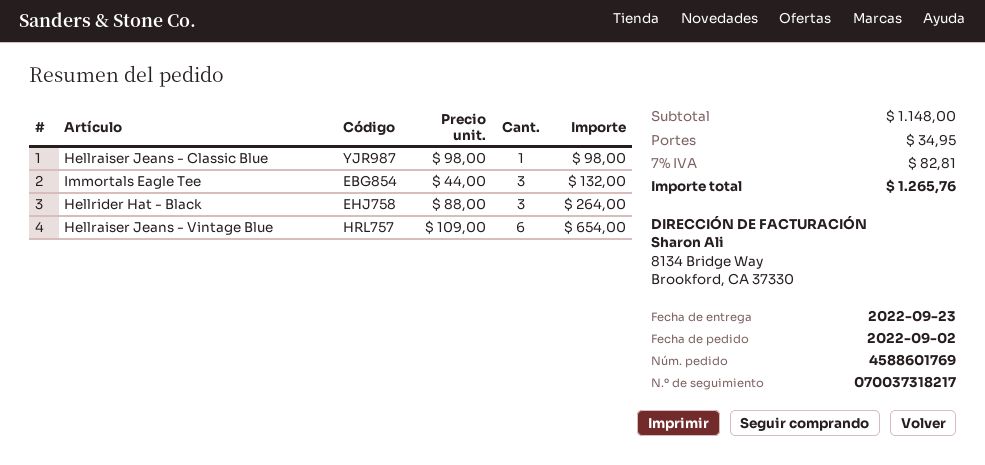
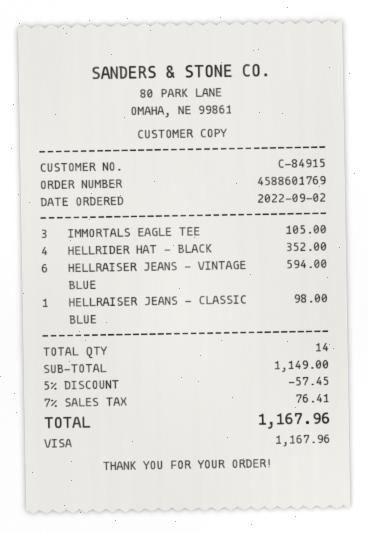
Immortals Eagle Tee: 3 for 132.00 -> 3 for 105.00
Hellrider Hat - Black: 3 for 264.00 -> 4 for 352.00
Hellraiser Jeans - Vintage Blue: 6 for 654.00 -> 6 for 594.00
subtotal: 1148.00 -> 1149.00
discount: none -> 5% = 57.45
shipping: 34.95 -> none
tax: 7% = 82.81 -> 7% = 76.41
total: 1265.76 -> 1167.96

